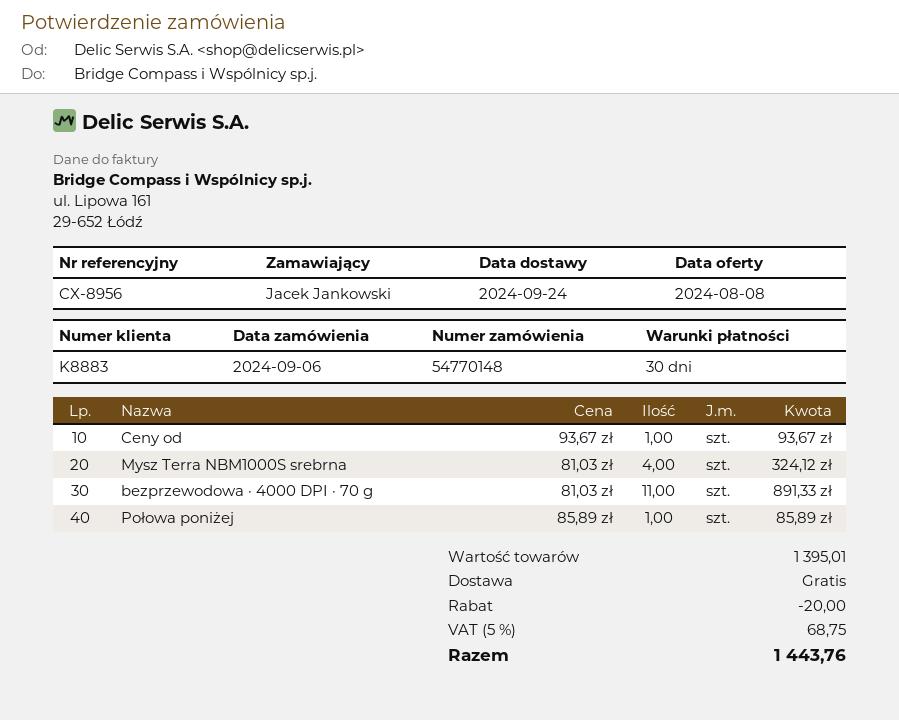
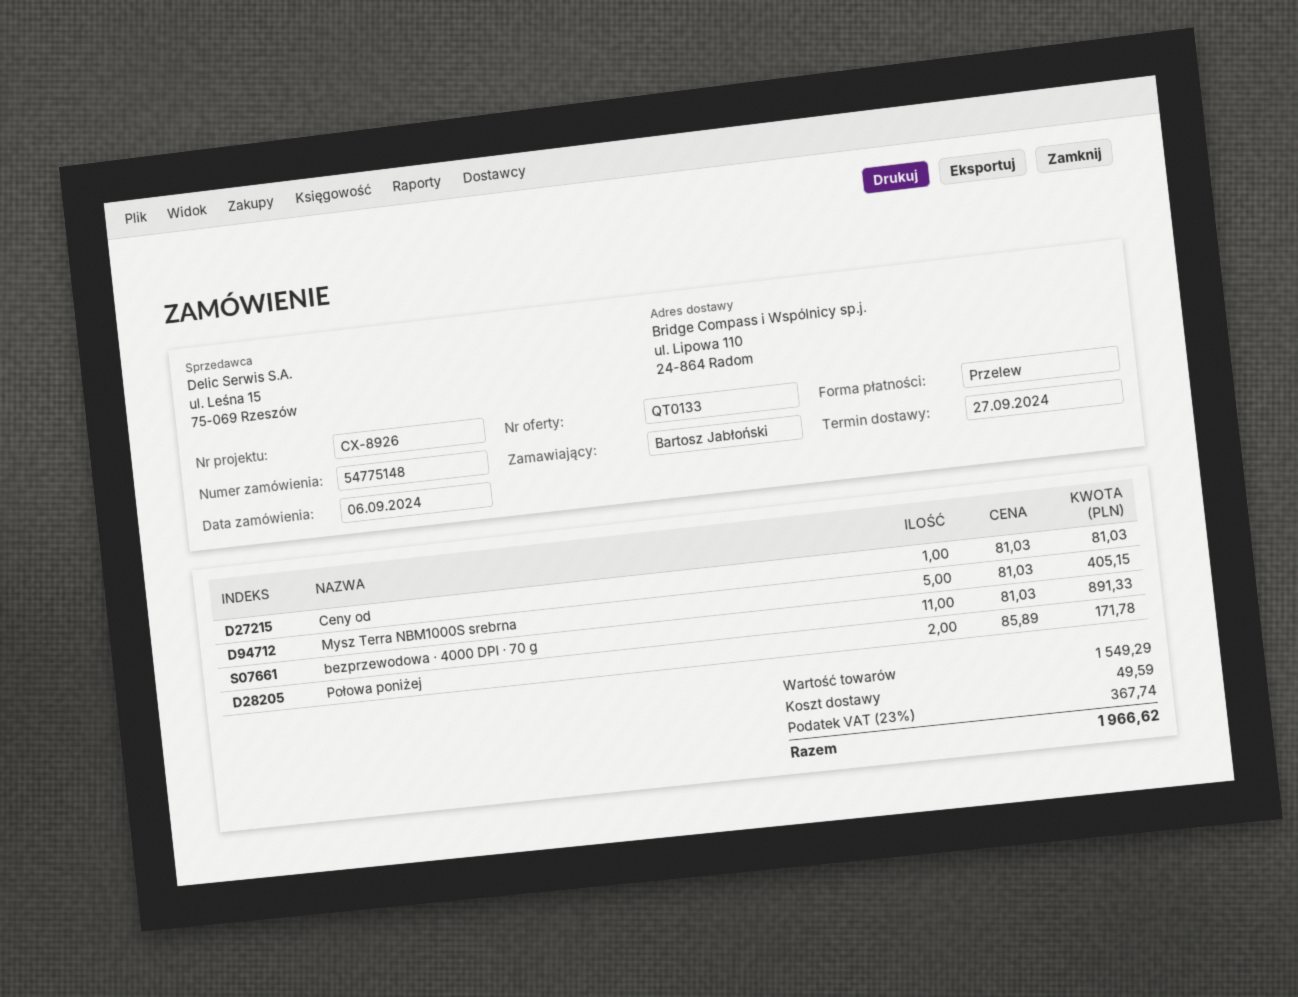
order number: 54770148 -> 54775148
delivery date: 2024-09-24 -> 2024-09-27
reference: CX-8956 -> CX-8926
ordered by: Jacek Jankowski -> Bartosz Jabłoński
Ceny od: 1 x 93.67 = 93.67 -> 1 x 81.03 = 81.03
Mysz Terra NBM1000S srebrna: 4 x 81.03 = 324.12 -> 5 x 81.03 = 405.15
Połowa poniżej: 1 x 85.89 = 85.89 -> 2 x 85.89 = 171.78
subtotal: 1395.01 -> 1549.29
discount: 20.00 -> none
shipping: 0.00 -> 49.59
tax: 5% = 68.75 -> 23% = 367.74
total: 1443.76 -> 1966.62

